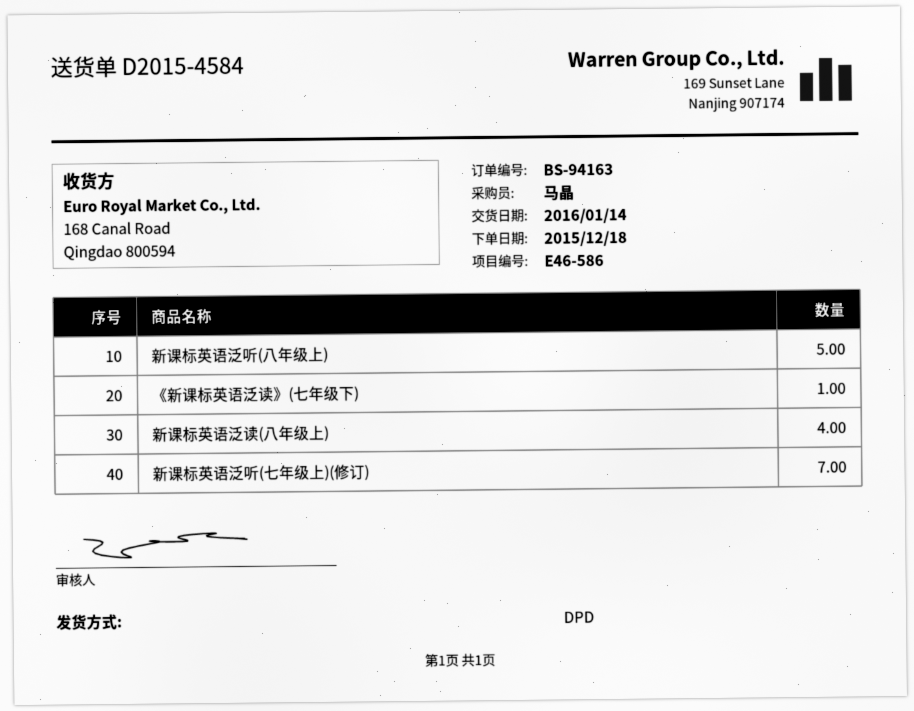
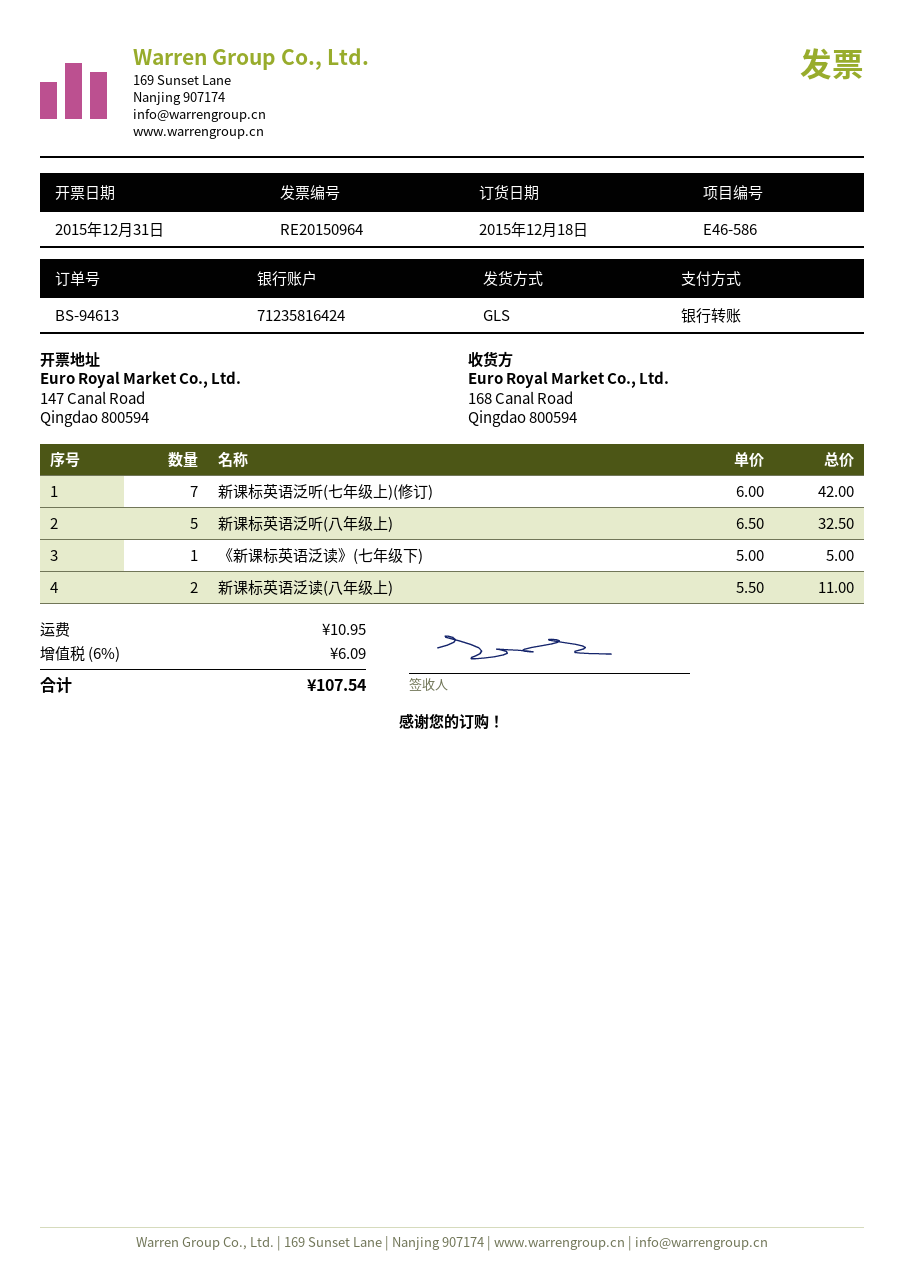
order number: BS-94163 -> BS-94613
shipping method: DPD -> GLS
新课标英语泛读(八年级上): 4 -> 2

